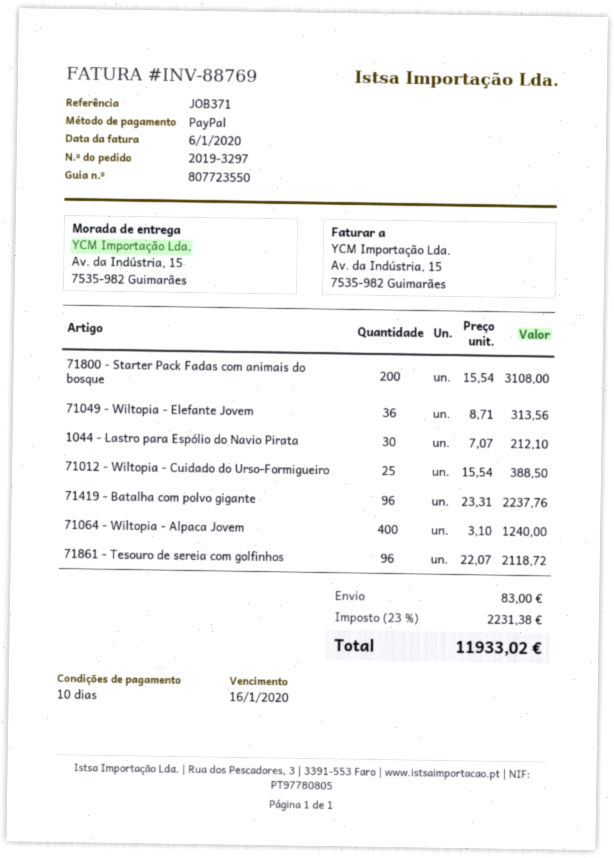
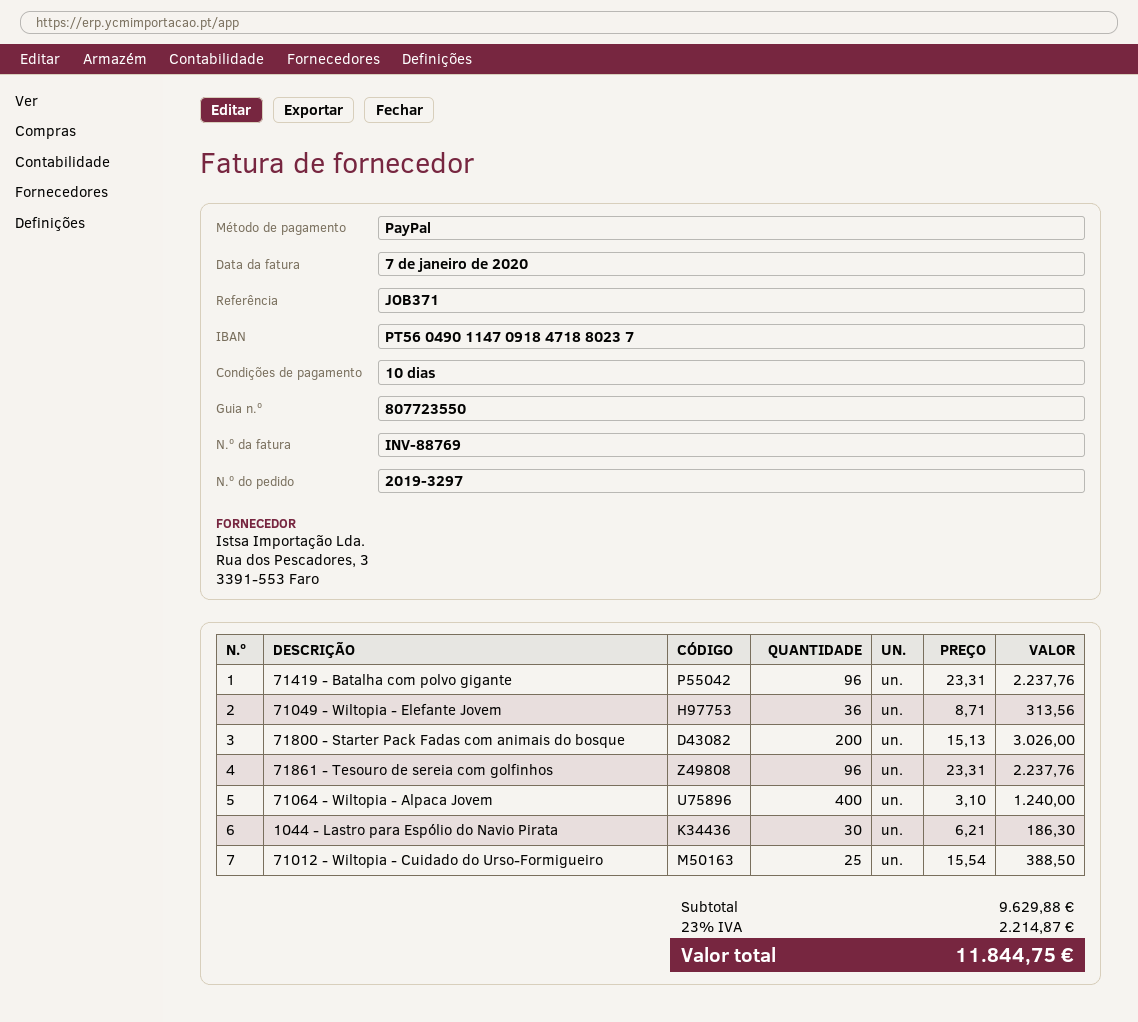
invoice date: 2020-01-06 -> 2020-01-07
71800 - Starter Pack Fadas com animais do bosque: 200 x 15.54 = 3108.00 -> 200 x 15.13 = 3026.00
1044 - Lastro para Espólio do Navio Pirata: 30 x 7.07 = 212.10 -> 30 x 6.21 = 186.30
71861 - Tesouro de sereia com golfinhos: 96 x 22.07 = 2118.72 -> 96 x 23.31 = 2237.76
shipping: 83.00 -> none
tax: 23% = 2231.38 -> 23% = 2214.87
total: 11933.02 -> 11844.75

